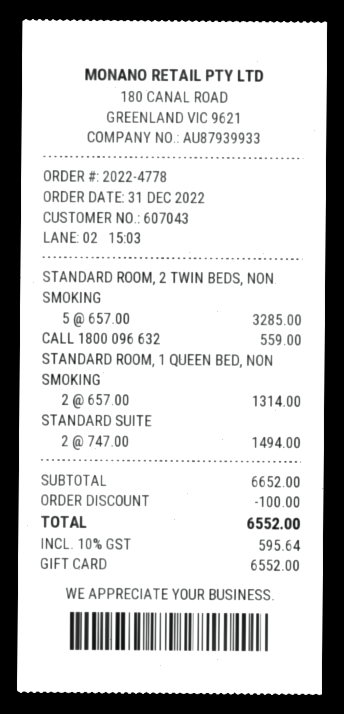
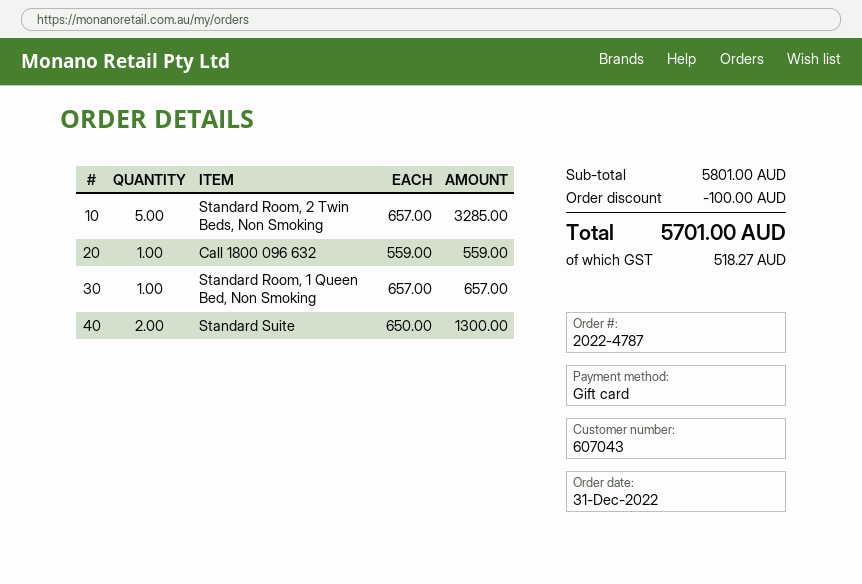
order number: 2022-4778 -> 2022-4787
STANDARD ROOM, 1 QUEEN BED, NON SMOKING: 2 x 657.00 = 1314.00 -> 1 x 657.00 = 657.00
STANDARD SUITE: 2 x 747.00 = 1494.00 -> 2 x 650.00 = 1300.00
subtotal: 6652.00 -> 5801.00
tax: 595.64 -> 518.27
total: 6552.00 -> 5701.00

